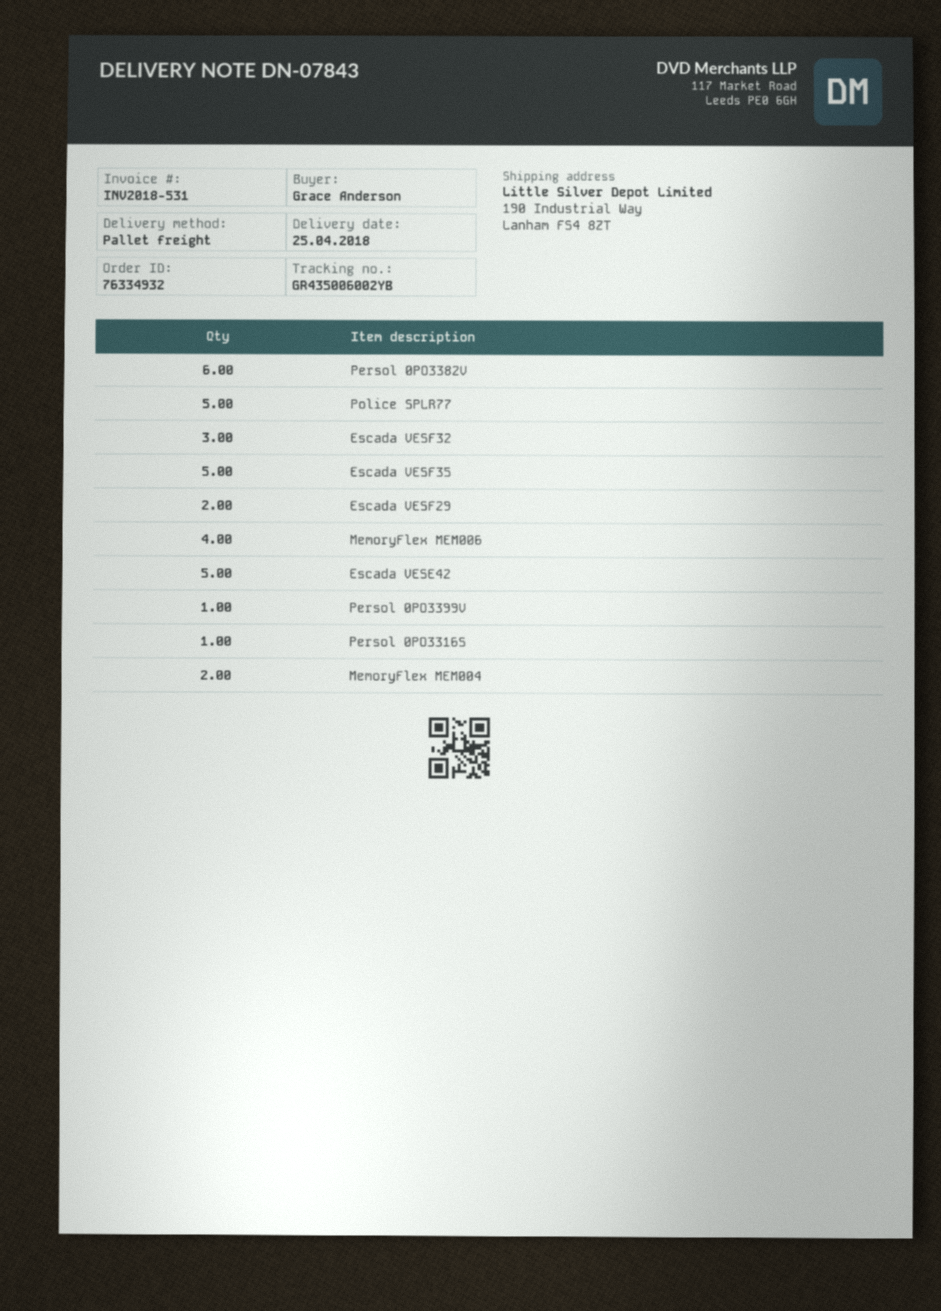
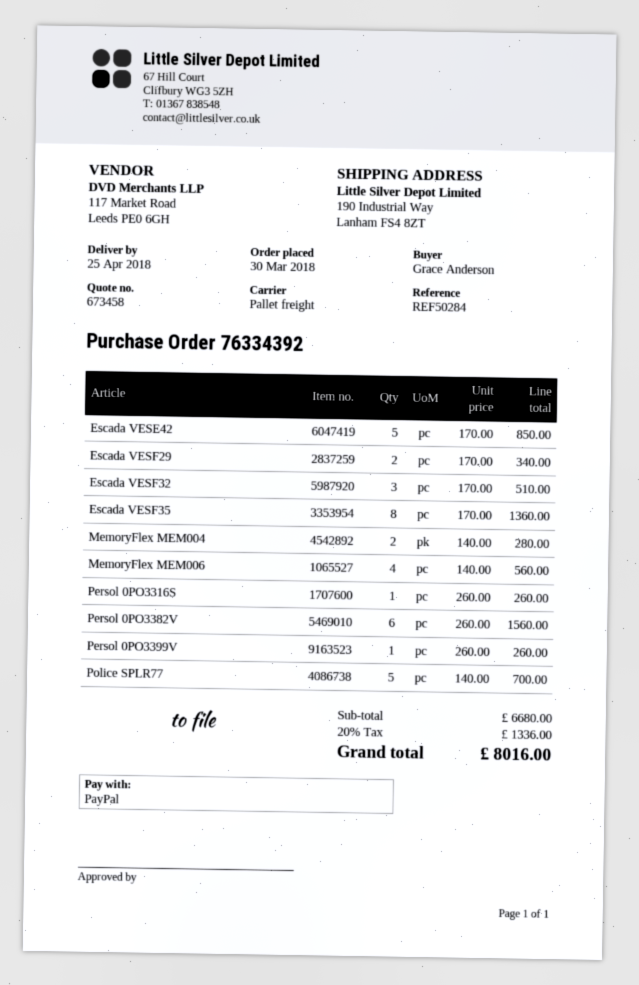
order number: 76334932 -> 76334392
Escada VESF35: 5 -> 8

